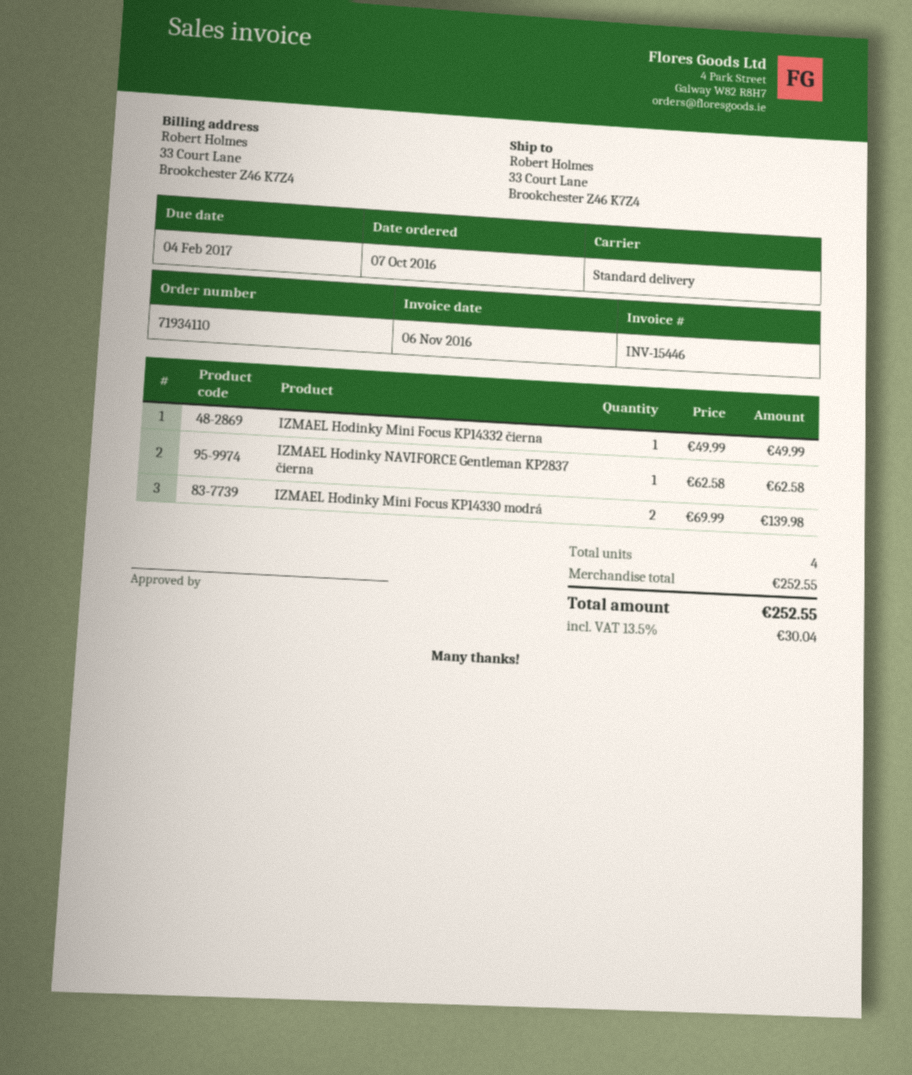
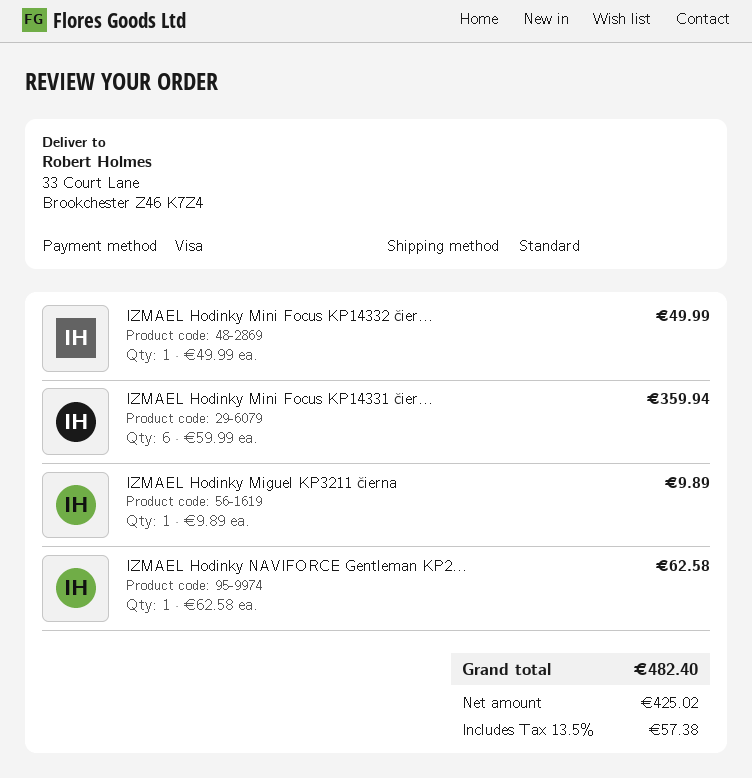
IZMAEL Hodinky Mini Focus KP14330 modrá: 2 x 69.99 = 139.98 -> none
IZMAEL Hodinky Mini Focus KP14331 čier...: none -> 6 x 59.99 = 359.94
IZMAEL Hodinky Miguel KP3211 čierna: none -> 1 x 9.89 = 9.89
tax: 13.5% = 30.04 -> 13.5% = 57.38
total: 252.55 -> 482.40

